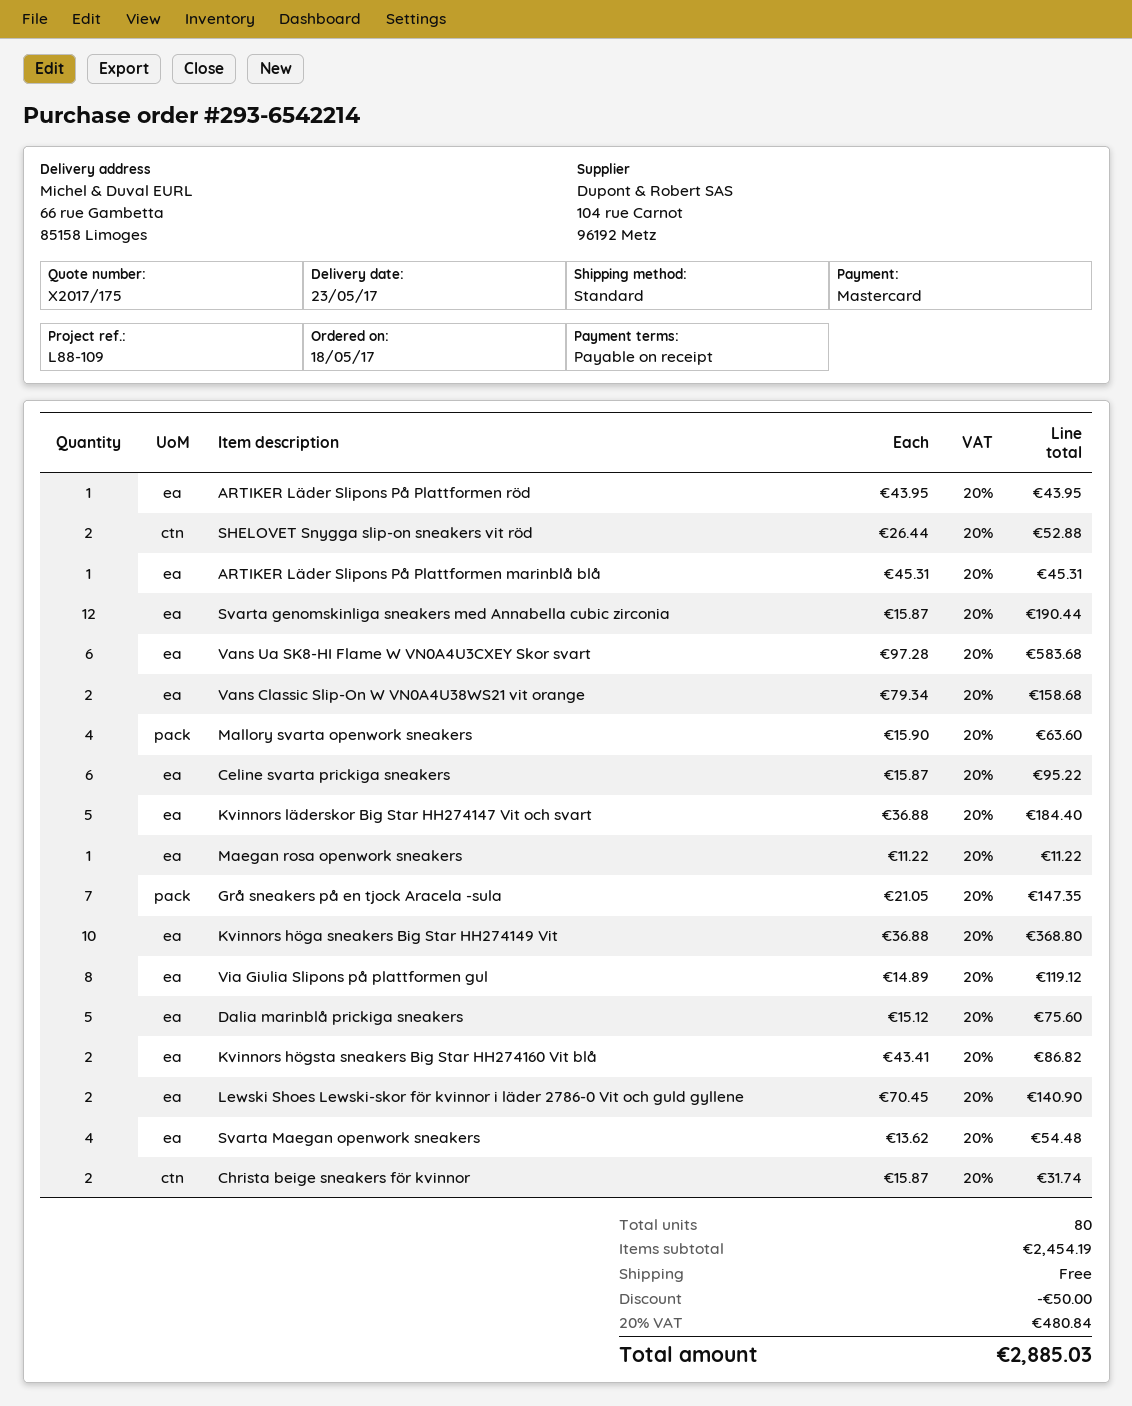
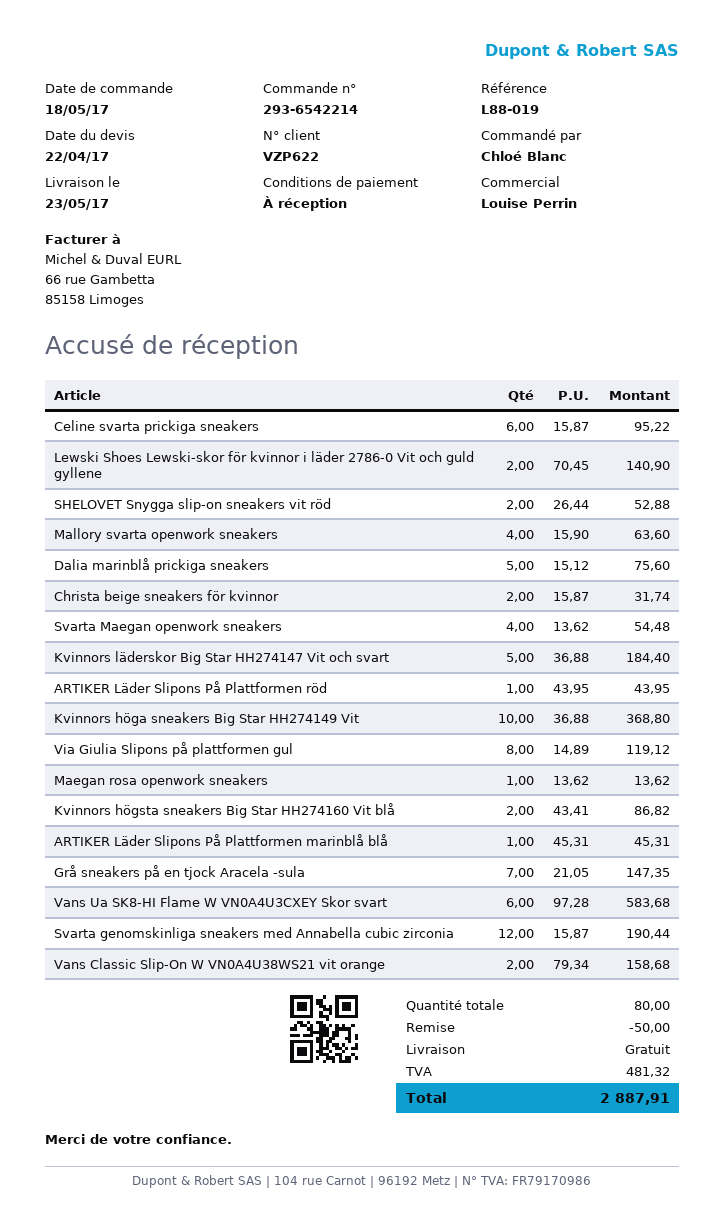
reference: L88-109 -> L88-019
Maegan rosa openwork sneakers: 1 x 11.22 = 11.22 -> 1 x 13.62 = 13.62
tax: 480.84 -> 481.32
total: 2885.03 -> 2887.91

